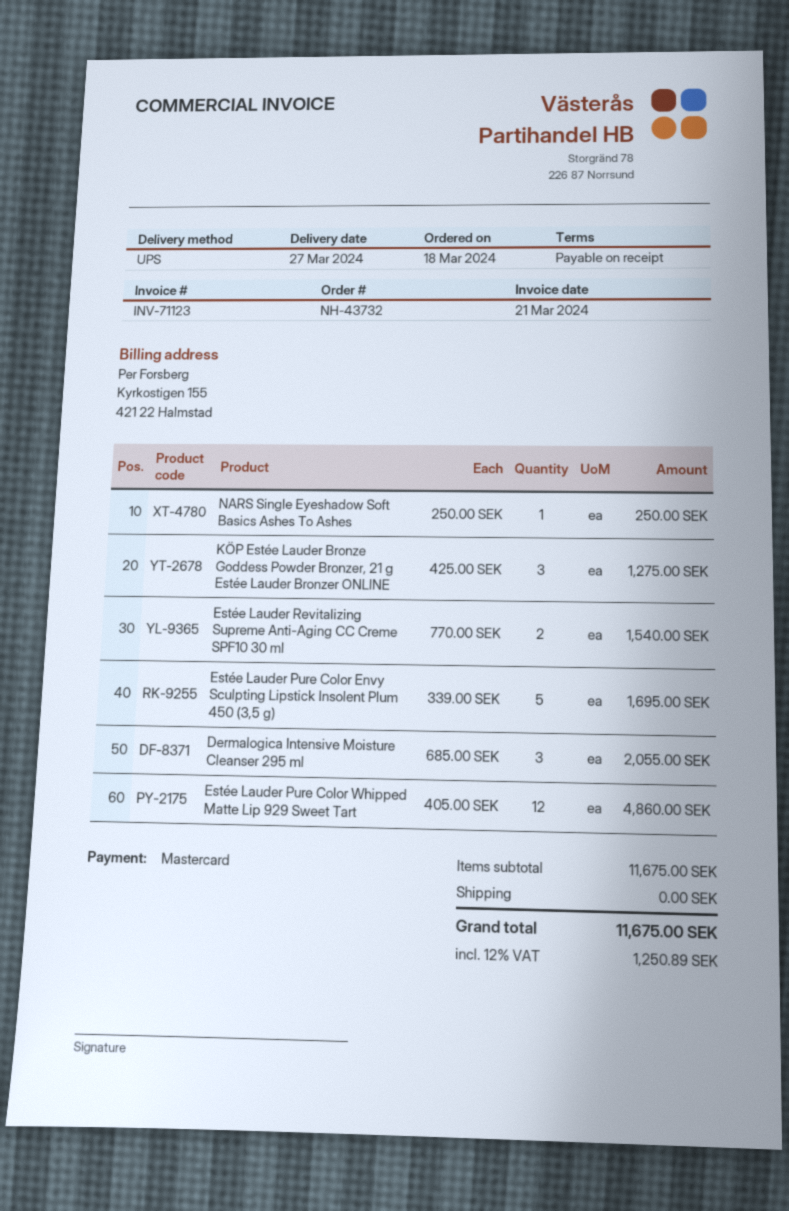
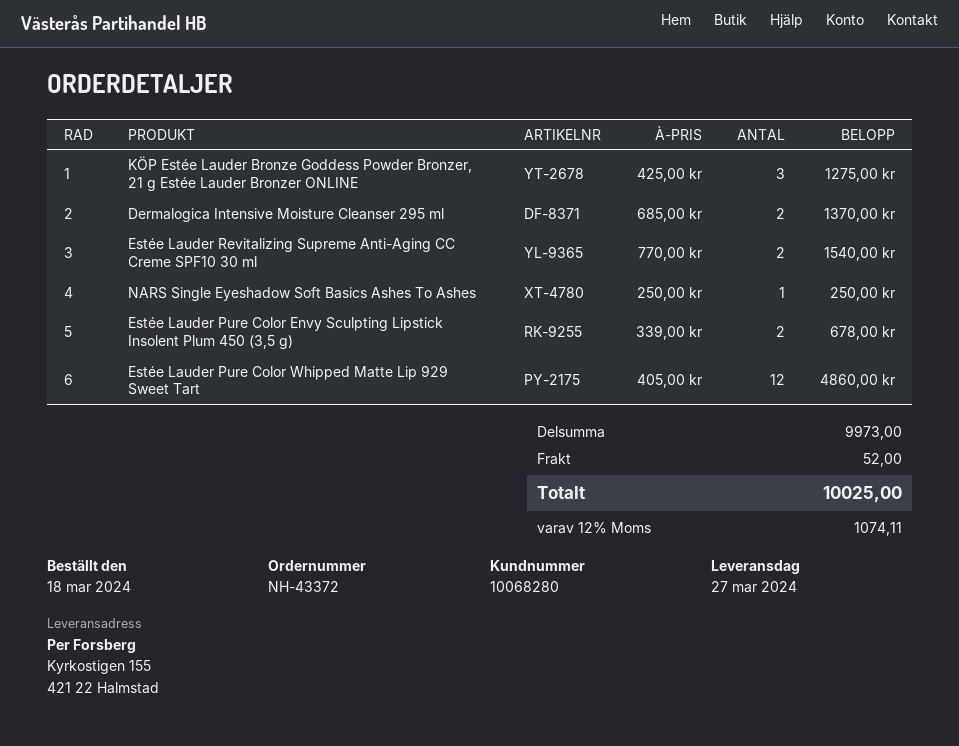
order number: NH-43732 -> NH-43372
Estée Lauder Pure Color Envy Sculpting Lipstick Insolent Plum 450 (3,5 g): 5 x 339.00 = 1695.00 -> 2 x 339.00 = 678.00
Dermalogica Intensive Moisture Cleanser 295 ml: 3 x 685.00 = 2055.00 -> 2 x 685.00 = 1370.00
subtotal: 11675.00 -> 9973.00
shipping: 0.00 -> 52.00
tax: 12% = 1250.89 -> 12% = 1074.11
total: 11675.00 -> 10025.00

